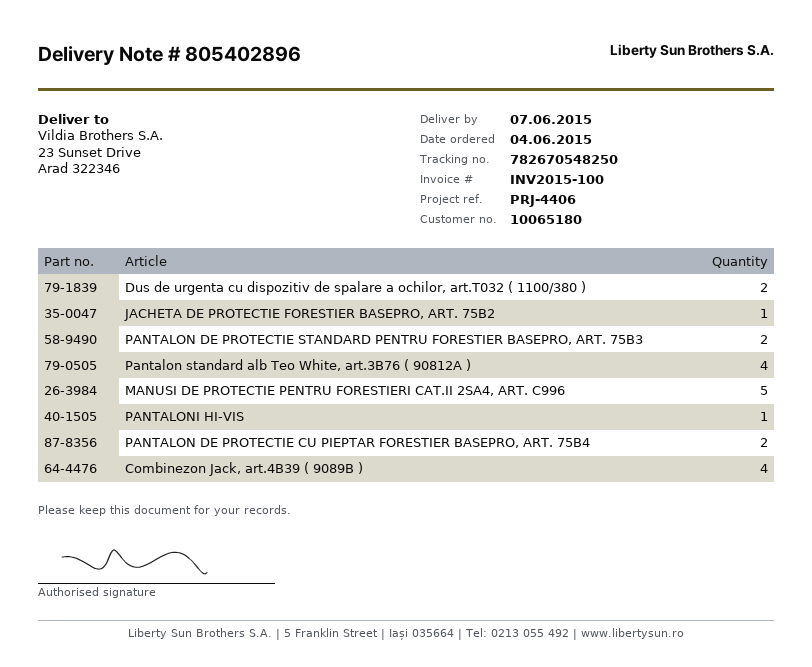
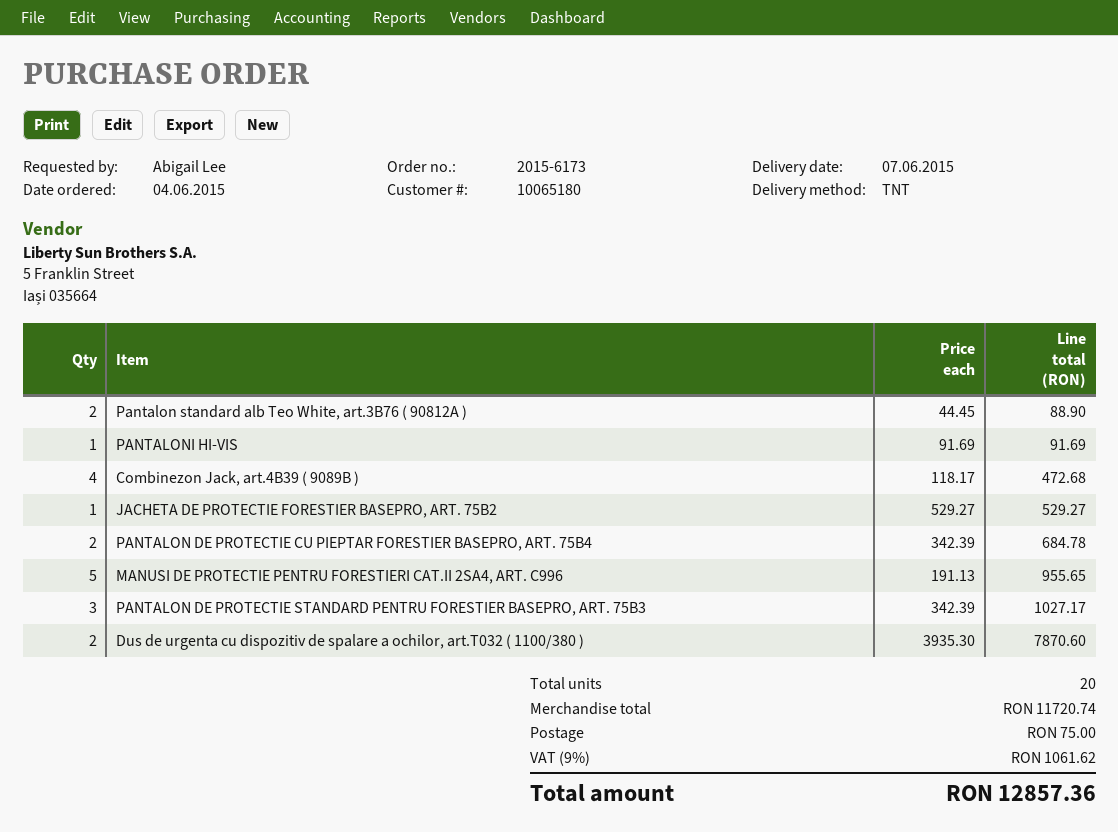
PANTALON DE PROTECTIE STANDARD PENTRU FORESTIER BASEPRO, ART. 75B3: 2 -> 3
Pantalon standard alb Teo White, art.3B76 ( 90812A ): 4 -> 2

